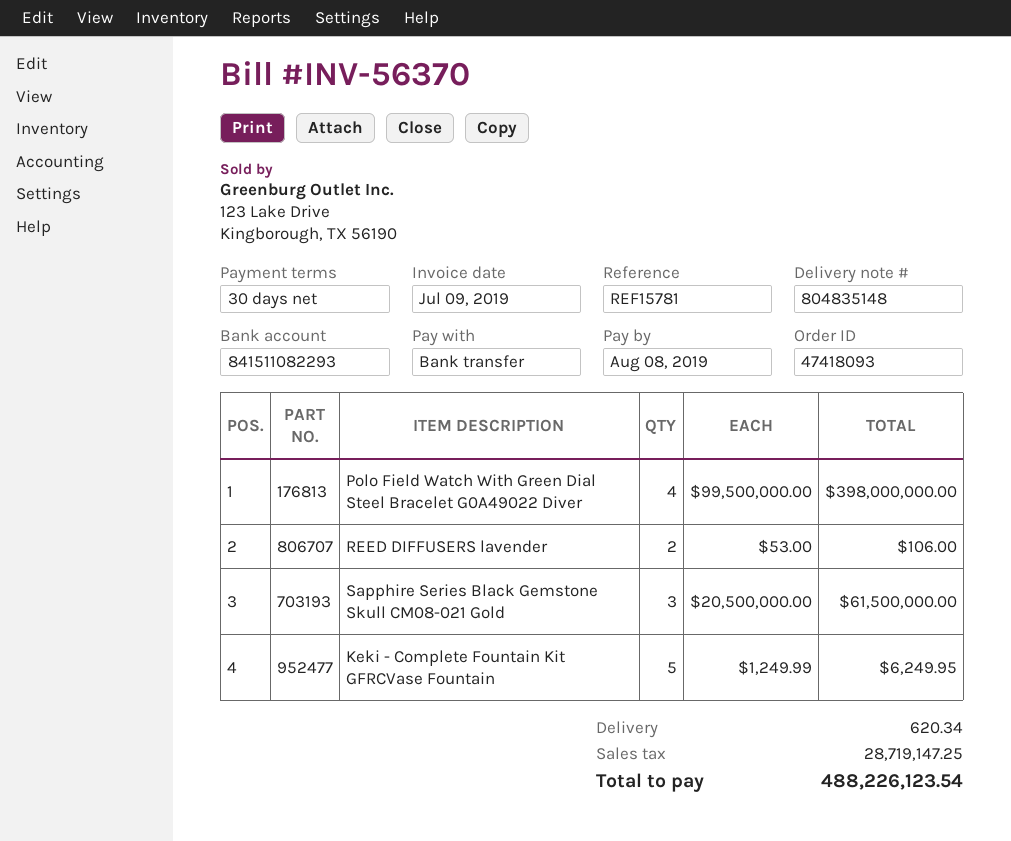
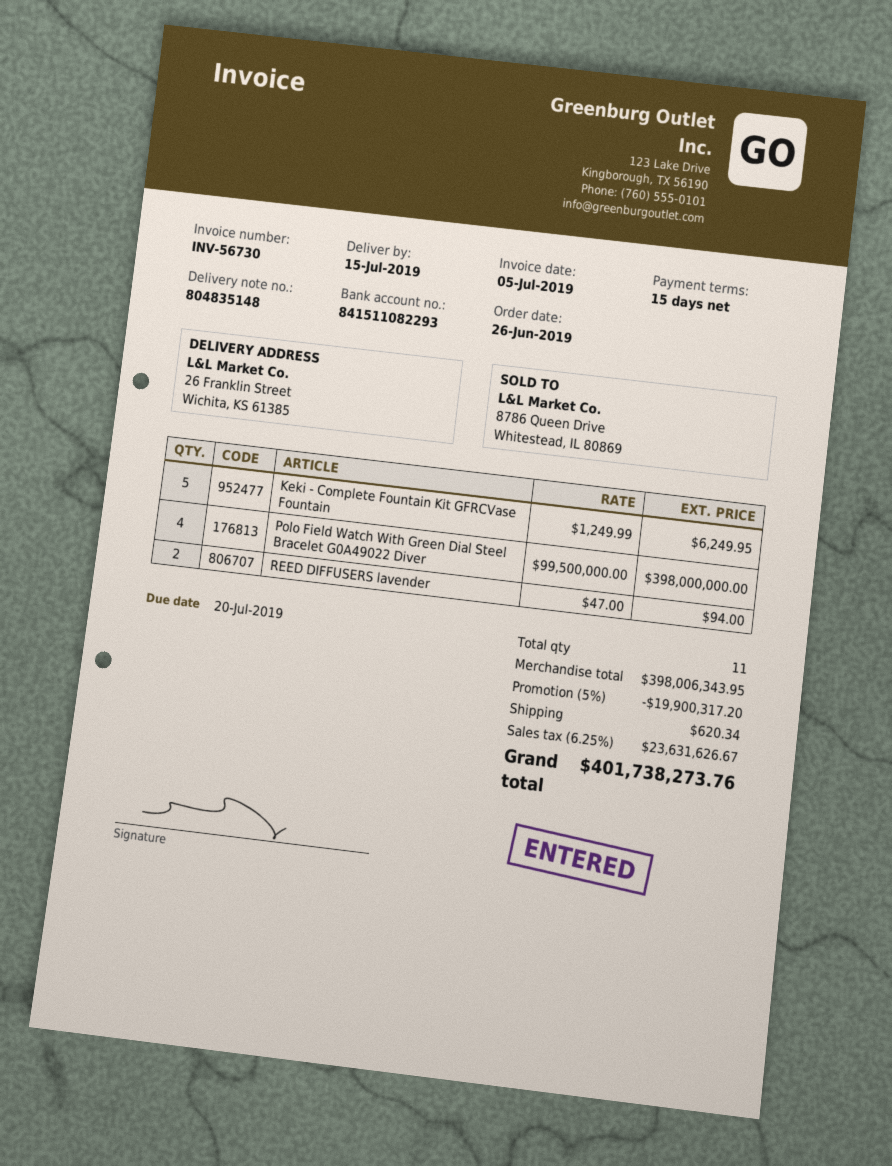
invoice number: INV-56370 -> INV-56730
invoice date: 2019-07-09 -> 2019-07-05
payment terms: 30 days -> 15 days
due date: 2019-08-08 -> 2019-07-20
REED DIFFUSERS lavender: 2 x 53.00 = 106.00 -> 2 x 47.00 = 94.00
Sapphire Series Black Gemstone Skull CM08-021 Gold: 3 x 20500000.00 = 61500000.00 -> none
discount: none -> 5% = 19900317.20
tax: 28719147.25 -> 23631626.67
total: 488226123.54 -> 401738273.76

